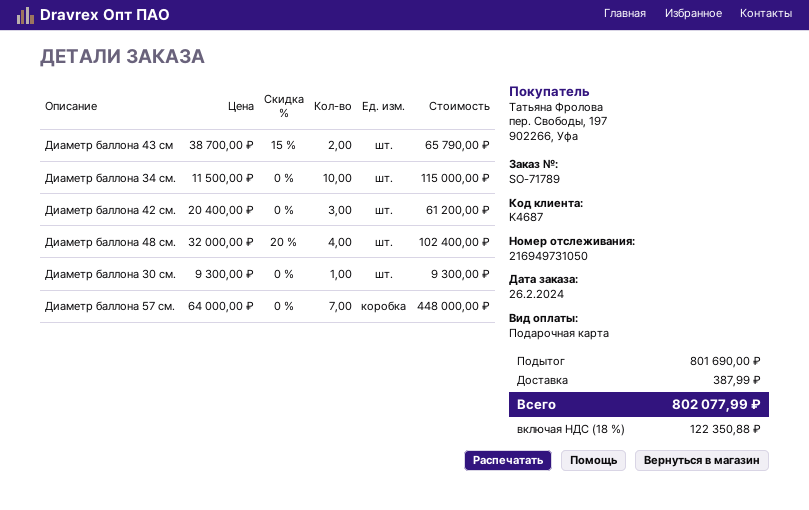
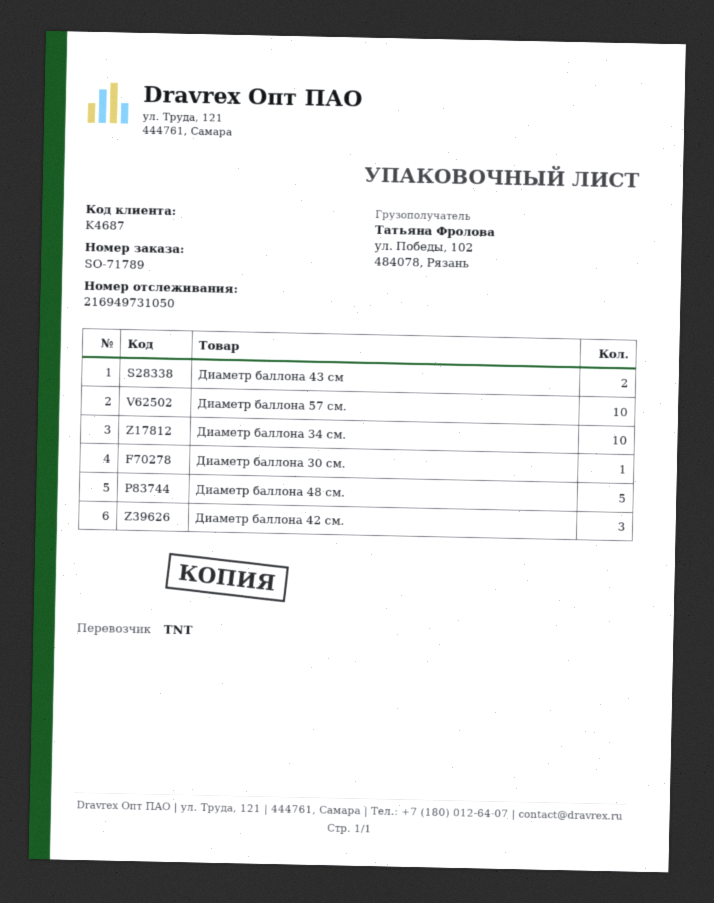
Диаметр баллона 48 см.: 4 -> 5
Диаметр баллона 57 см.: 7 -> 10

